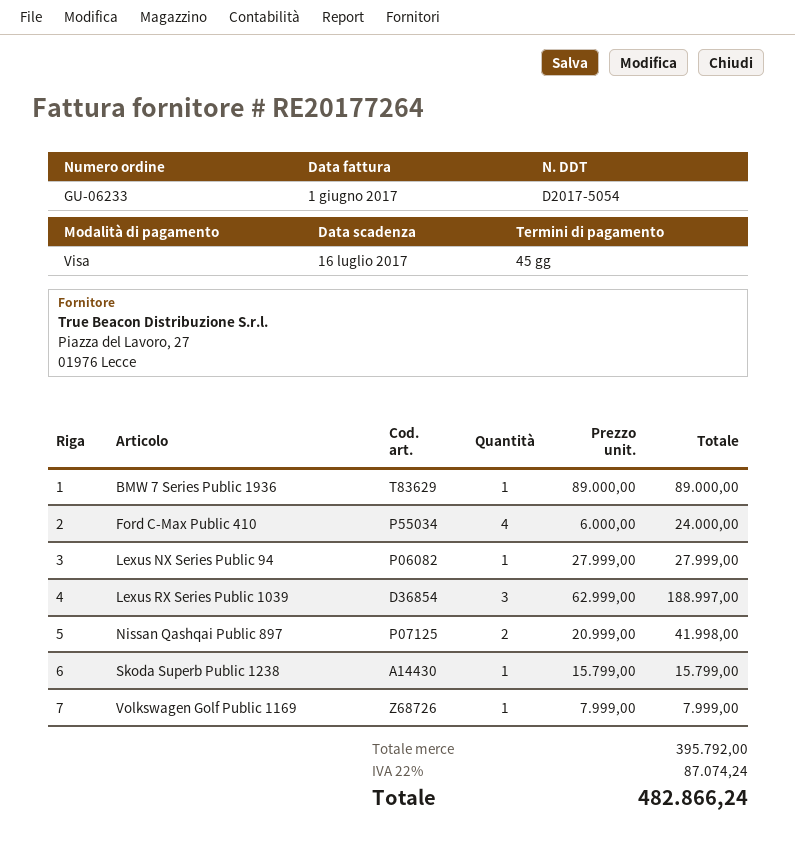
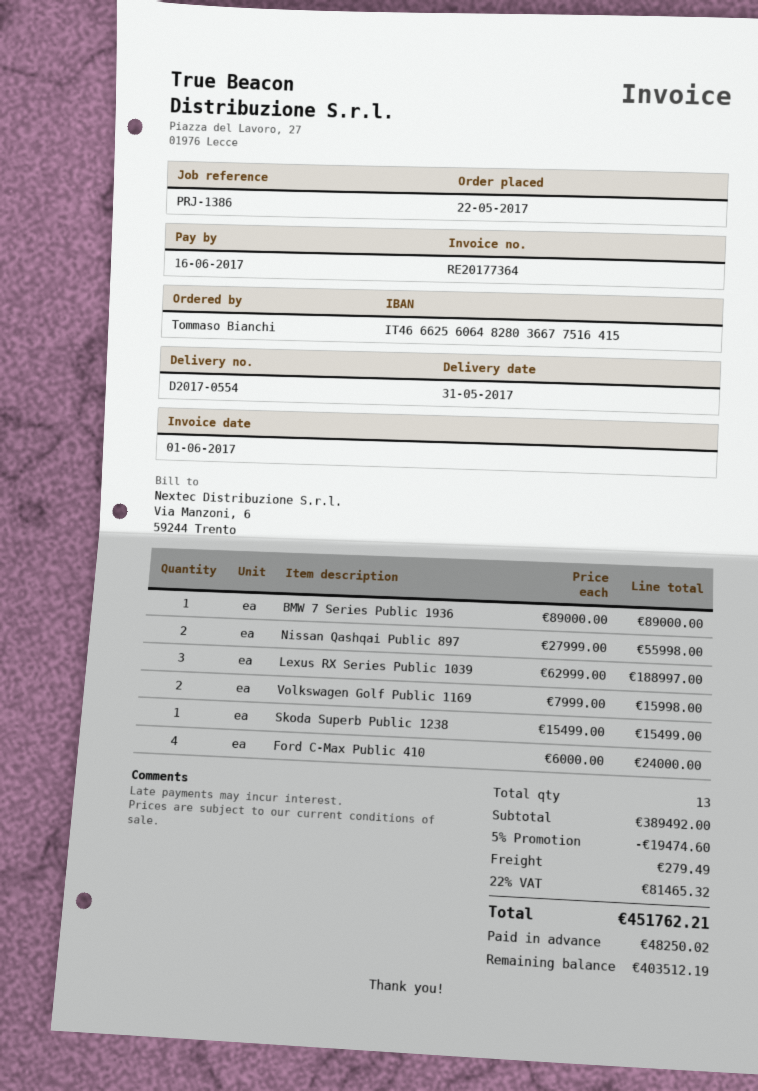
delivery note number: D2017-5054 -> D2017-0554
invoice number: RE20177264 -> RE20177364
due date: 2017-07-16 -> 2017-06-16
Lexus NX Series Public 94: 1 x 27999.00 = 27999.00 -> none
Nissan Qashqai Public 897: 2 x 20999.00 = 41998.00 -> 2 x 27999.00 = 55998.00
Skoda Superb Public 1238: 1 x 15799.00 = 15799.00 -> 1 x 15499.00 = 15499.00
Volkswagen Golf Public 1169: 1 x 7999.00 = 7999.00 -> 2 x 7999.00 = 15998.00
subtotal: 395792.00 -> 389492.00
discount: none -> 5% = 19474.60
shipping: none -> 279.49
tax: 22% = 87074.24 -> 22% = 81465.32
total: 482866.24 -> 451762.21

